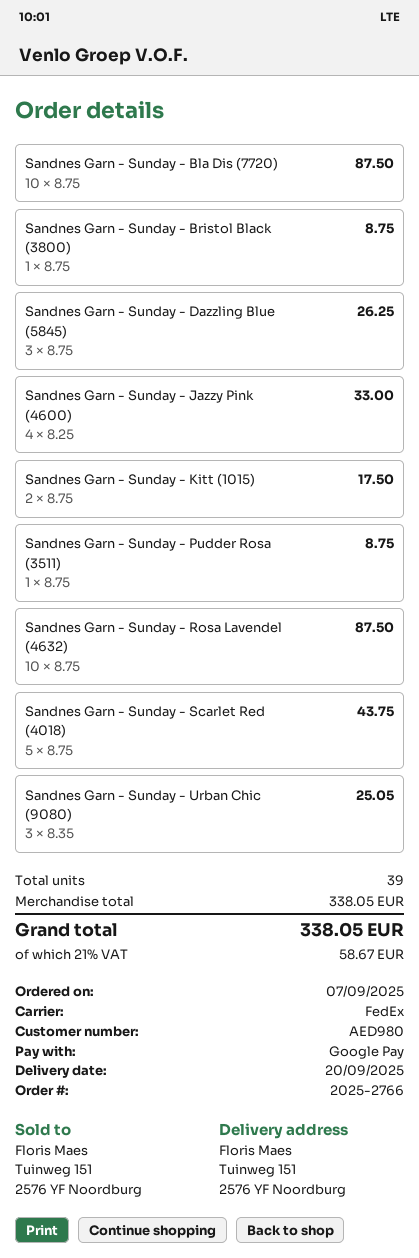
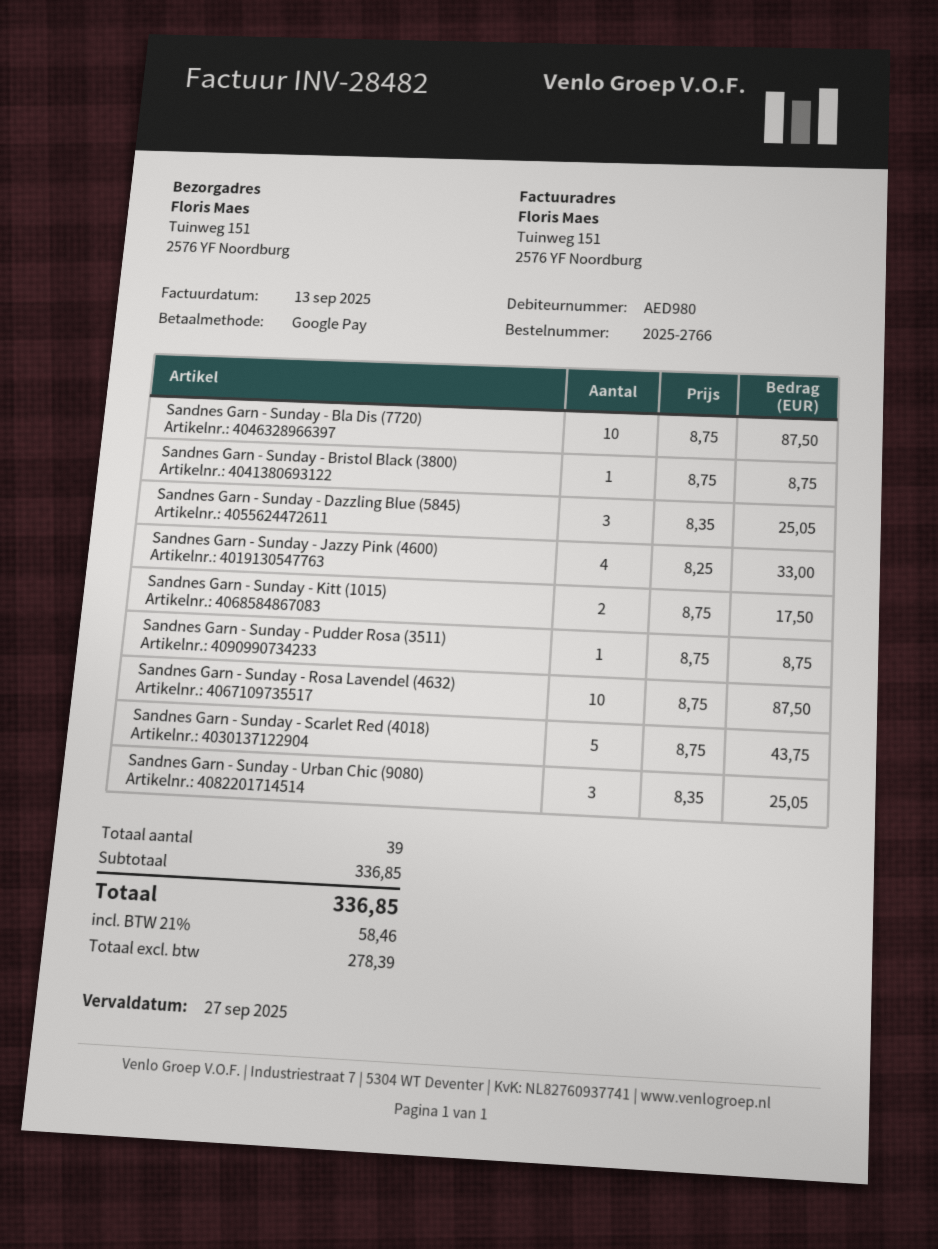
Sandnes Garn - Sunday - Dazzling Blue (5845): 3 x 8.75 = 26.25 -> 3 x 8.35 = 25.05
subtotal: 338.05 -> 336.85
tax: 21% = 58.67 -> 21% = 58.46
total: 338.05 -> 336.85

